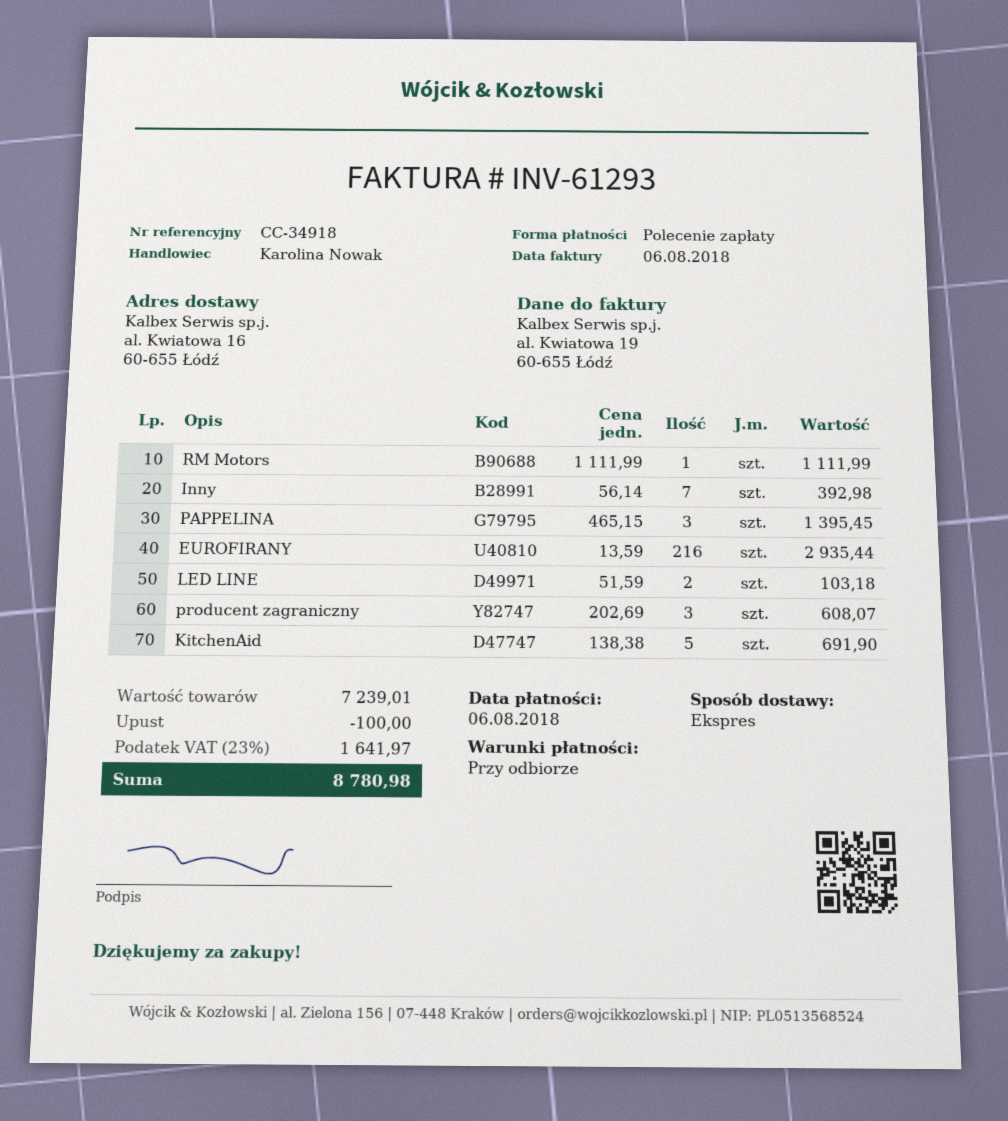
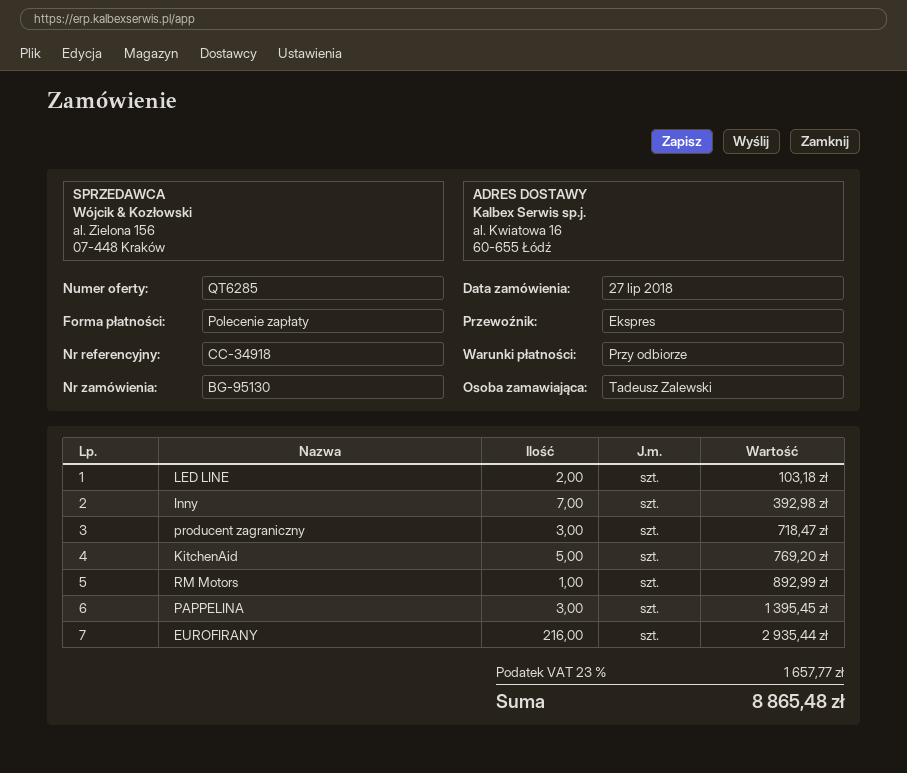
RM Motors: 1 for 1111.99 -> 1 for 892.99
producent zagraniczny: 3 for 608.07 -> 3 for 718.47
KitchenAid: 5 for 691.90 -> 5 for 769.20
discount: 100.00 -> none
tax: 23% = 1641.97 -> 23% = 1657.77
total: 8780.98 -> 8865.48

